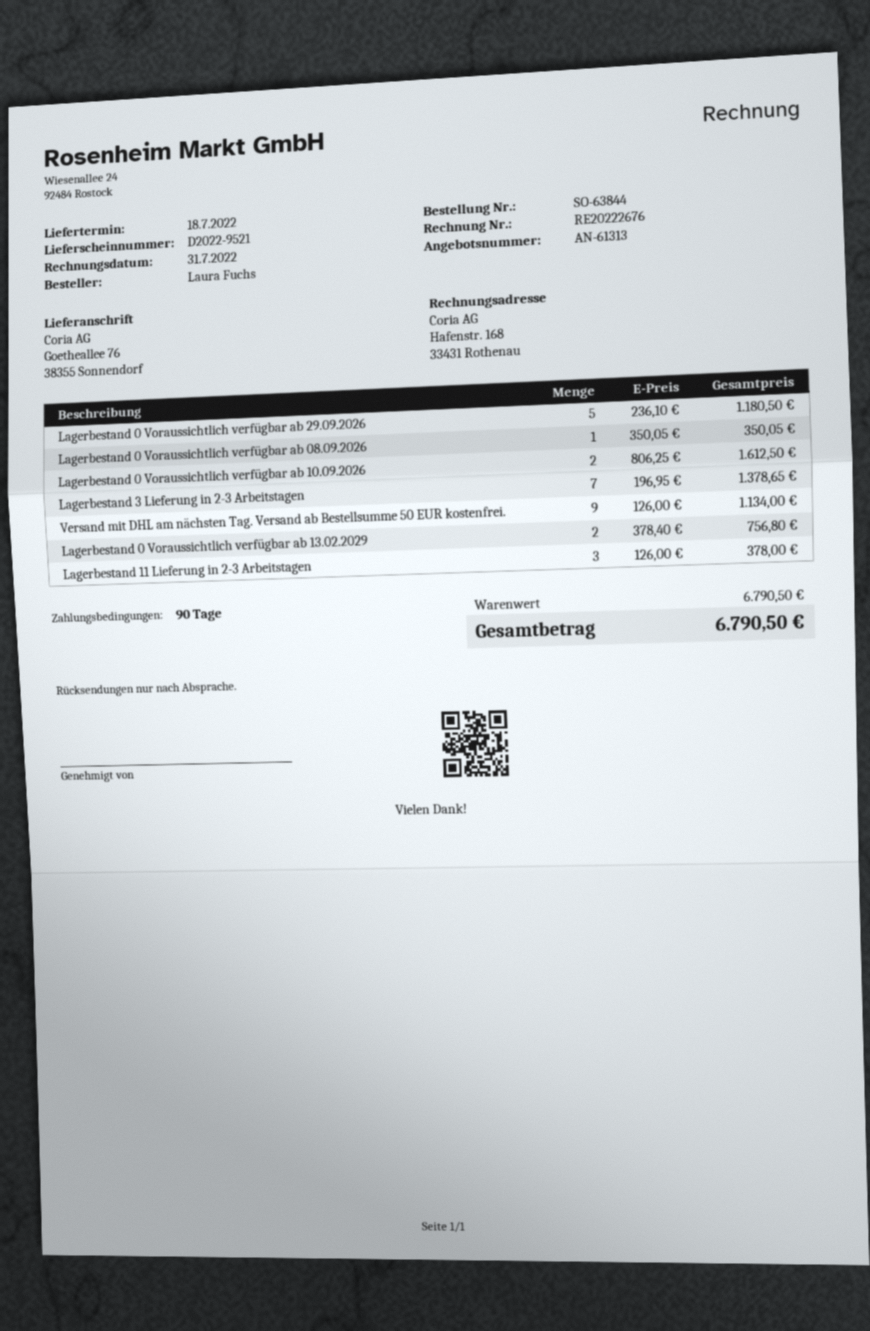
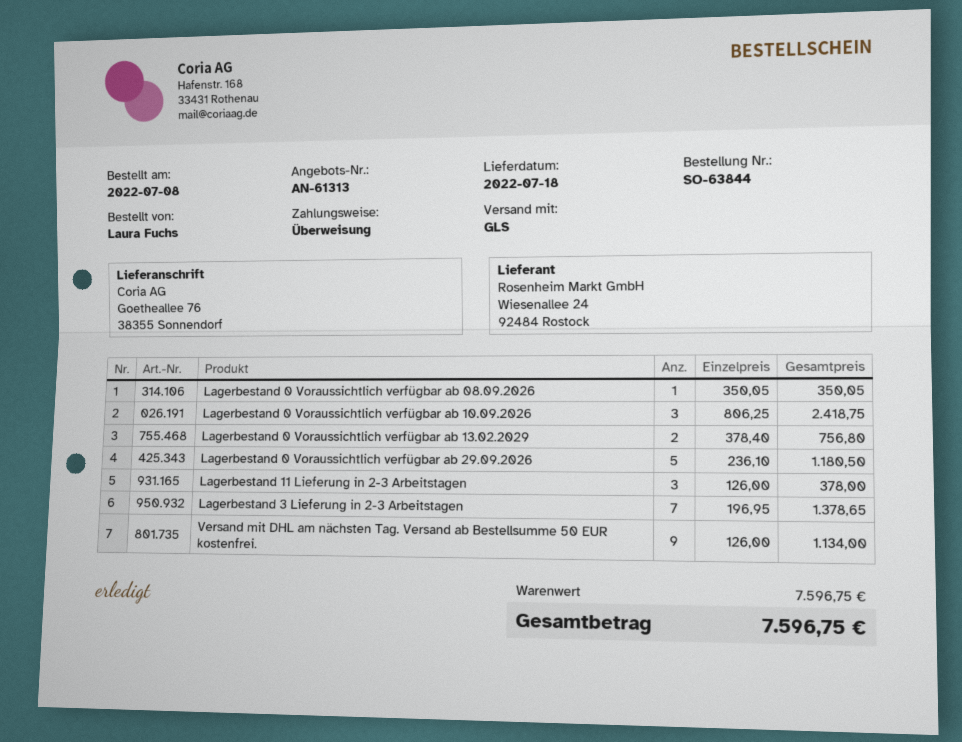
Lagerbestand 0 Voraussichtlich verfügbar ab 10.09.2026: 2 x 806.25 = 1612.50 -> 3 x 806.25 = 2418.75
subtotal: 6790.50 -> 7596.75
total: 6790.50 -> 7596.75

